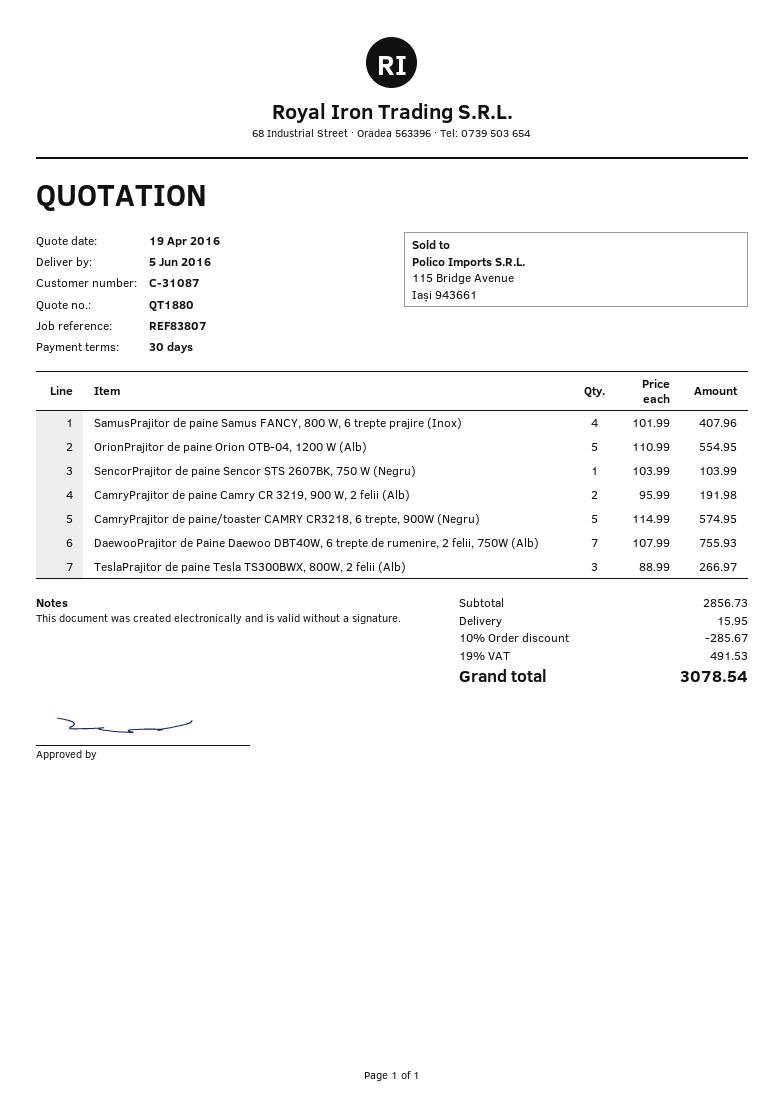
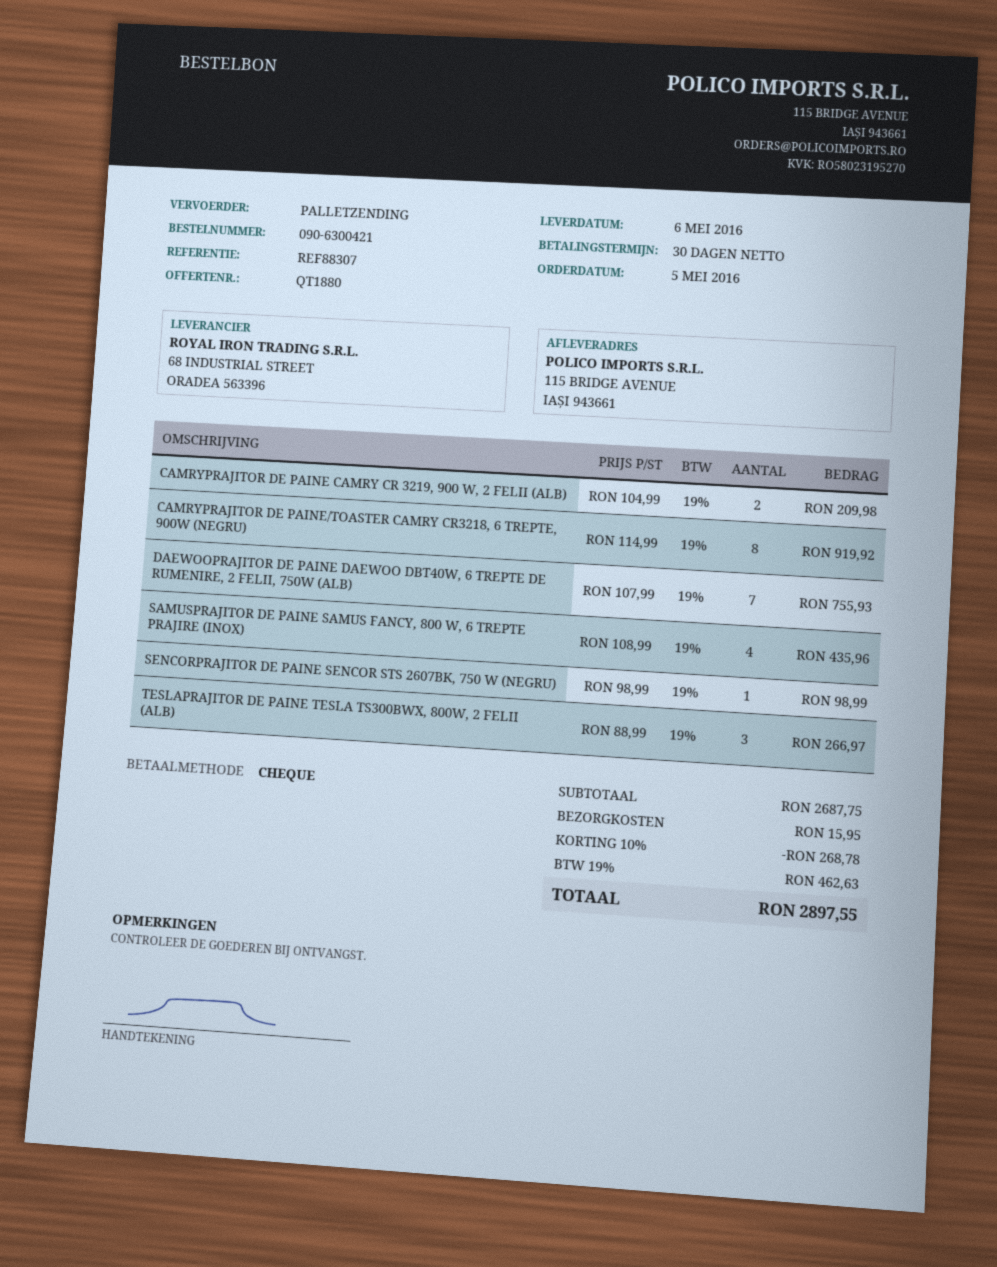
delivery date: 2016-06-05 -> 2016-05-06
reference: REF83807 -> REF88307
SamusPrajitor de paine Samus FANCY, 800 W, 6 trepte prajire (Inox): 4 x 101.99 = 407.96 -> 4 x 108.99 = 435.96
OrionPrajitor de paine Orion OTB-04, 1200 W (Alb): 5 x 110.99 = 554.95 -> none
SencorPrajitor de paine Sencor STS 2607BK, 750 W (Negru): 1 x 103.99 = 103.99 -> 1 x 98.99 = 98.99
CamryPrajitor de paine Camry CR 3219, 900 W, 2 felii (Alb): 2 x 95.99 = 191.98 -> 2 x 104.99 = 209.98
CamryPrajitor de paine/toaster CAMRY CR3218, 6 trepte, 900W (Negru): 5 x 114.99 = 574.95 -> 8 x 114.99 = 919.92
subtotal: 2856.73 -> 2687.75
discount: 10% = 285.67 -> 10% = 268.78
tax: 19% = 491.53 -> 19% = 462.63
total: 3078.54 -> 2897.55

